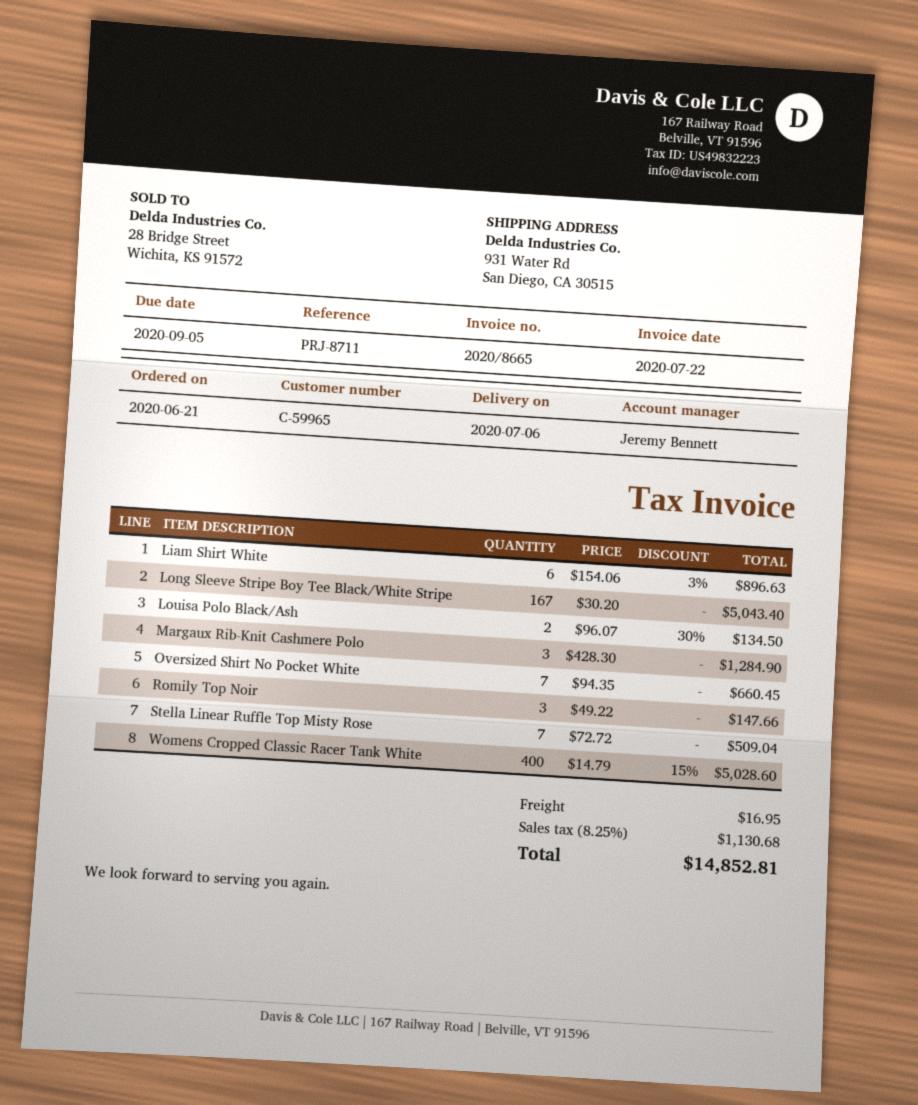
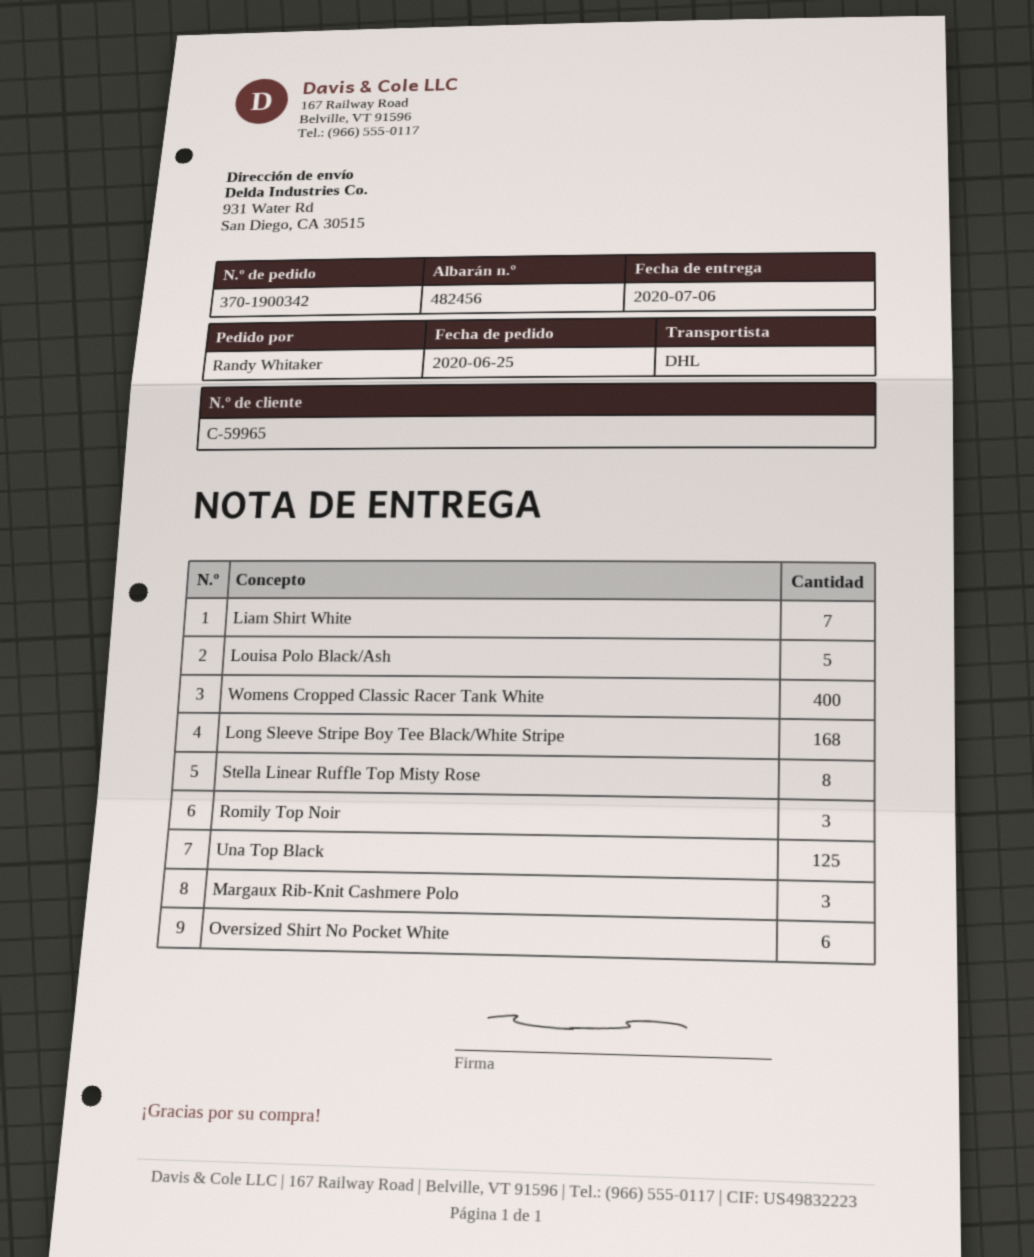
order date: 2020-06-21 -> 2020-06-25
Liam Shirt White: 6 -> 7
Long Sleeve Stripe Boy Tee Black/White Stripe: 167 -> 168
Louisa Polo Black/Ash: 2 -> 5
Oversized Shirt No Pocket White: 7 -> 6
Stella Linear Ruffle Top Misty Rose: 7 -> 8
Una Top Black: none -> 125

